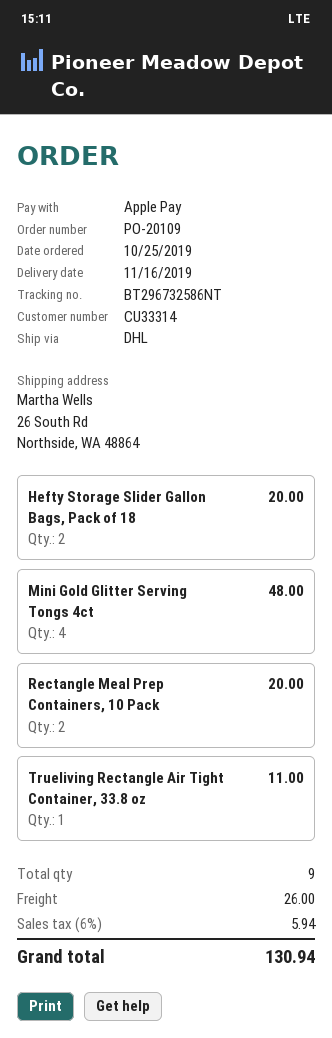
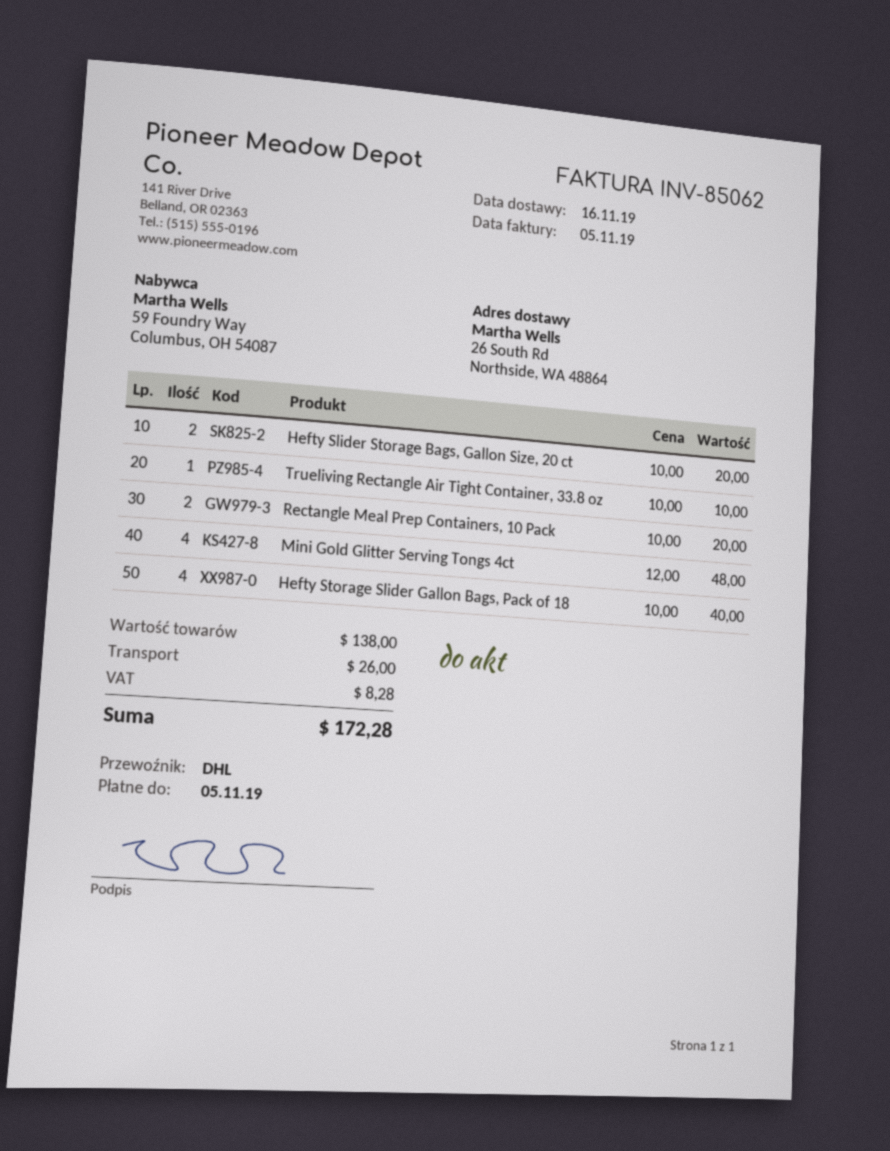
Hefty Storage Slider Gallon Bags, Pack of 18: 2 for 20.00 -> 4 for 40.00
Trueliving Rectangle Air Tight Container, 33.8 oz: 1 for 11.00 -> 1 for 10.00
Hefty Slider Storage Bags, Gallon Size, 20 ct: none -> 2 for 20.00
tax: 5.94 -> 8.28
total: 130.94 -> 172.28

